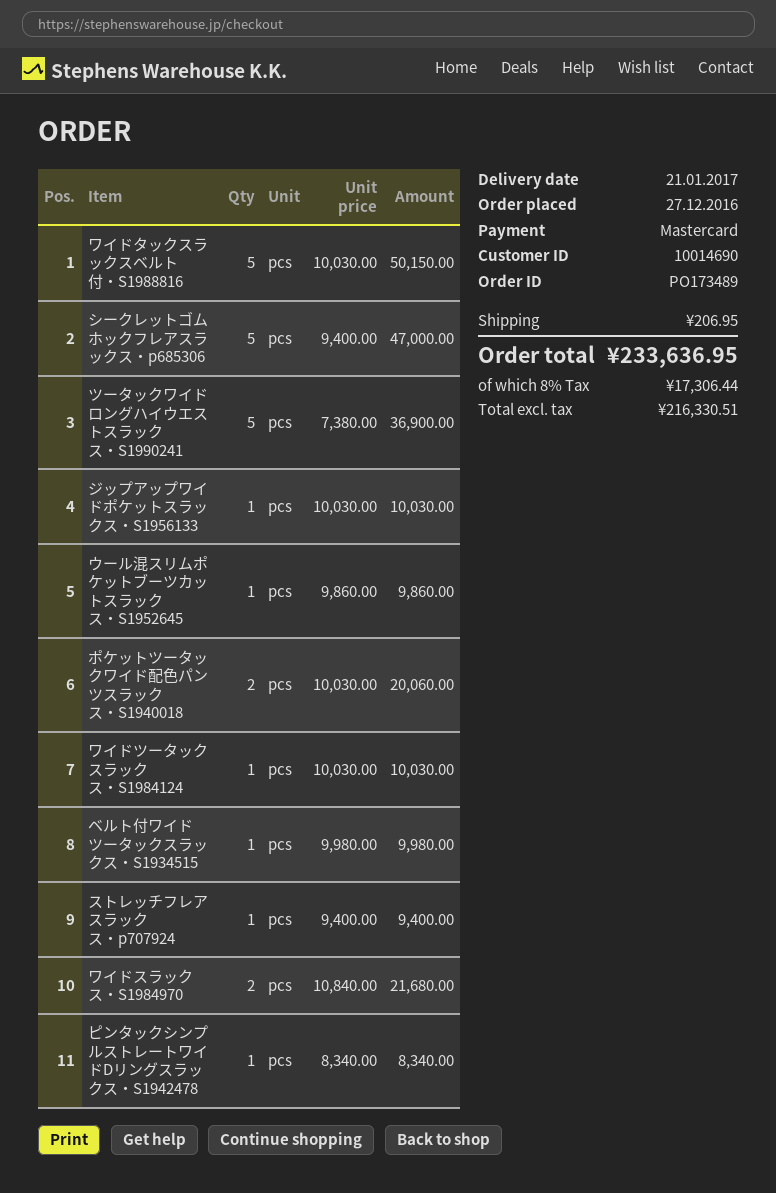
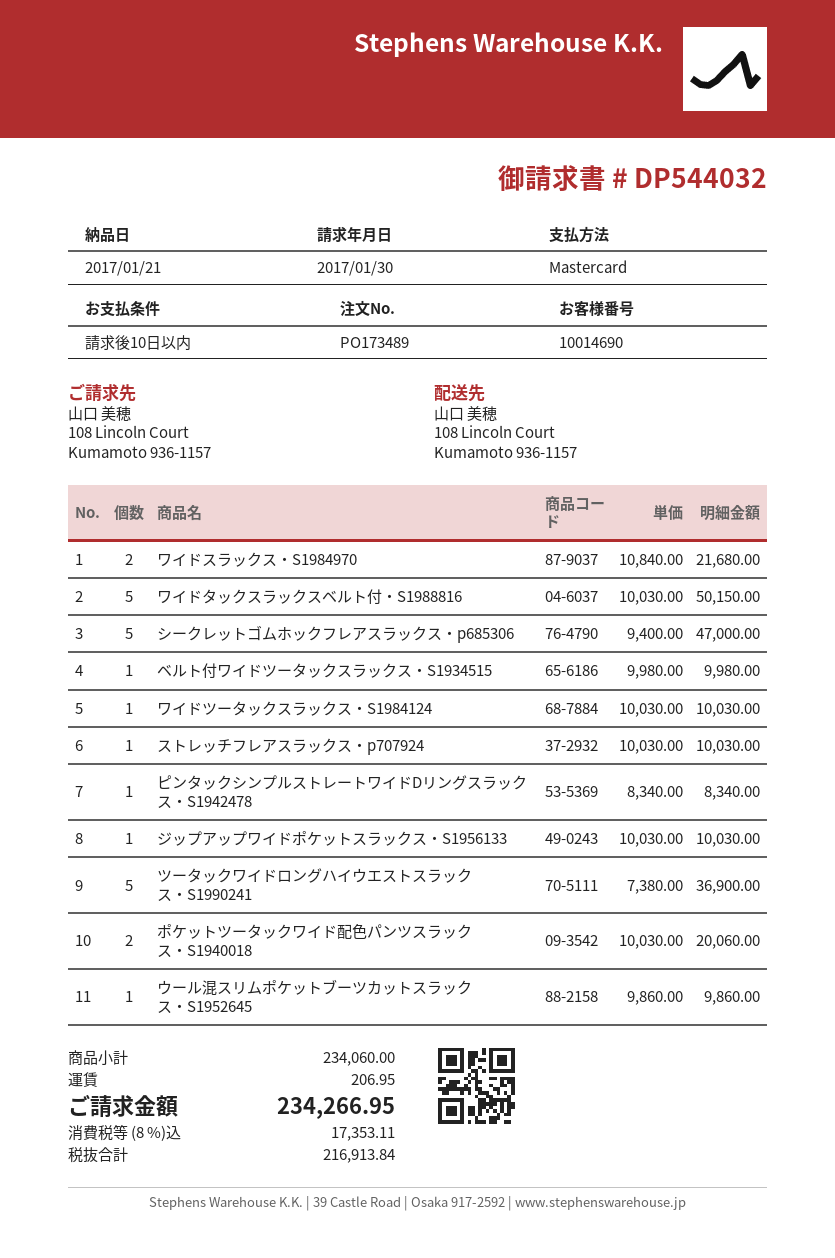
ストレッチフレアスラックス・p707924: 1 x 9400.00 = 9400.00 -> 1 x 10030.00 = 10030.00
net: 216330.51 -> 216913.84
tax: 8% = 17306.44 -> 8% = 17353.11
total: 233636.95 -> 234266.95

